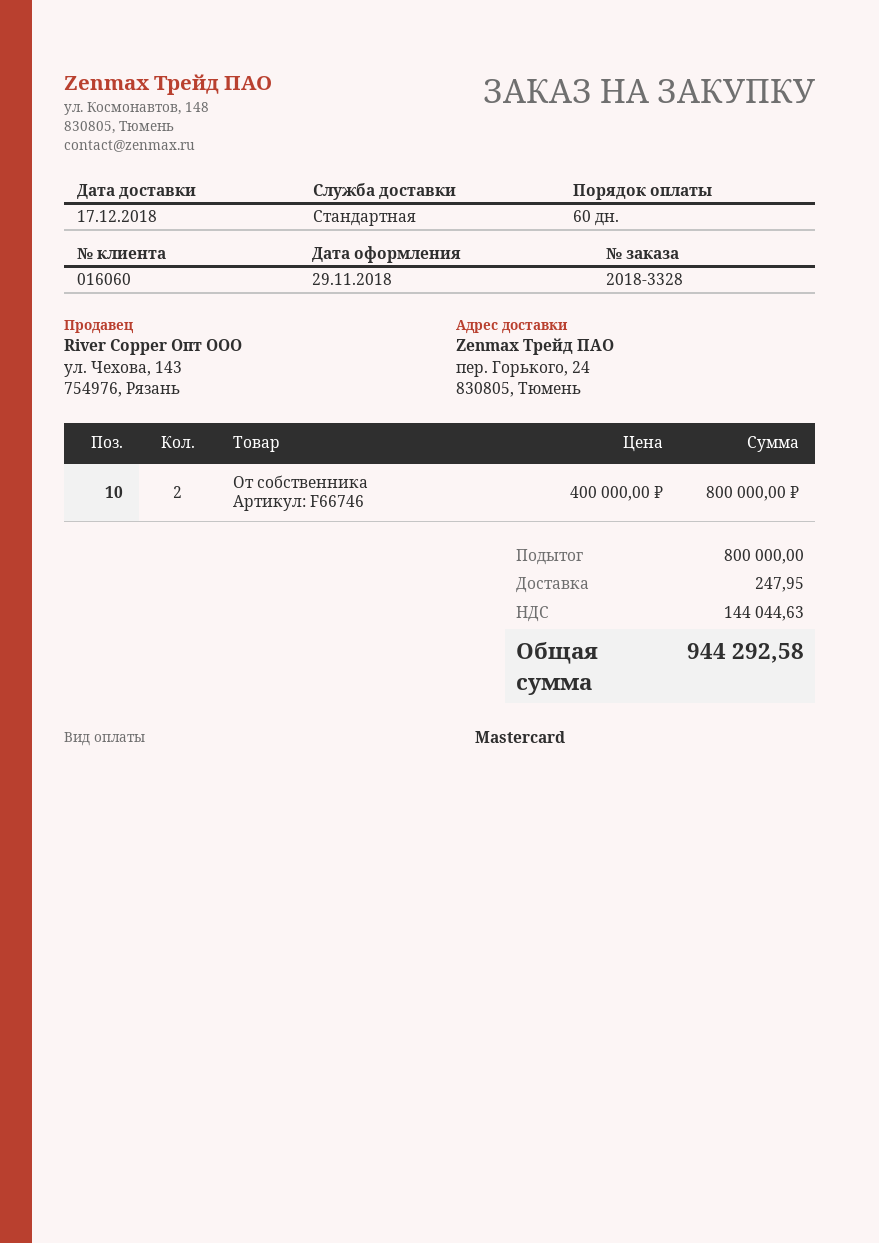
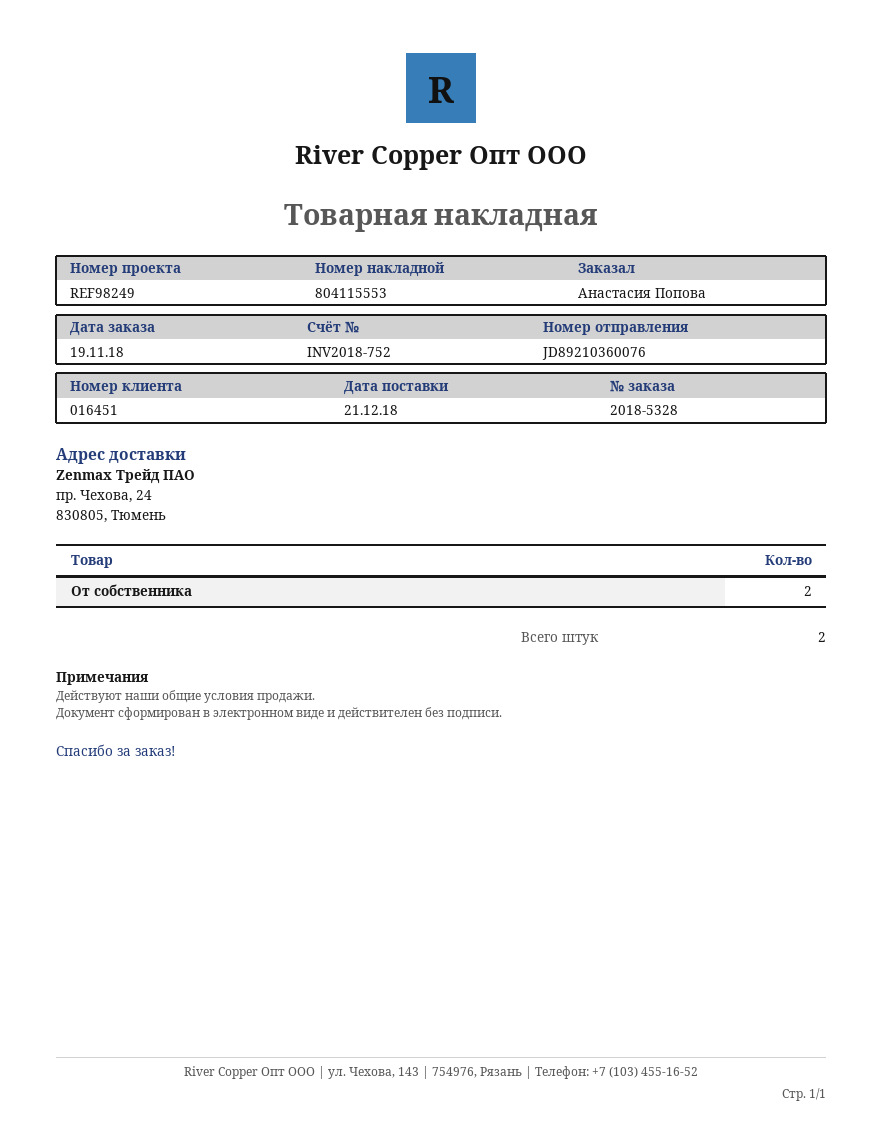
order number: 2018-3328 -> 2018-5328
order date: 2018-11-29 -> 2018-11-19
delivery date: 2018-12-17 -> 2018-12-21
customer number: 016060 -> 016451
ship to: пер. Горького, 24, 830805, Тюмень -> пр. Чехова, 24, 830805, Тюмень

